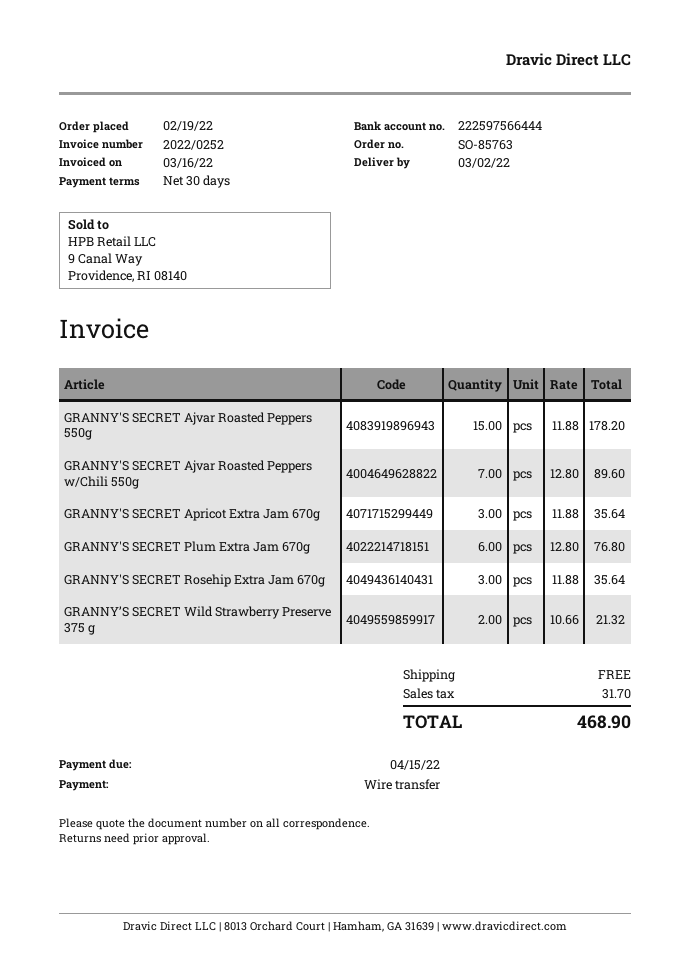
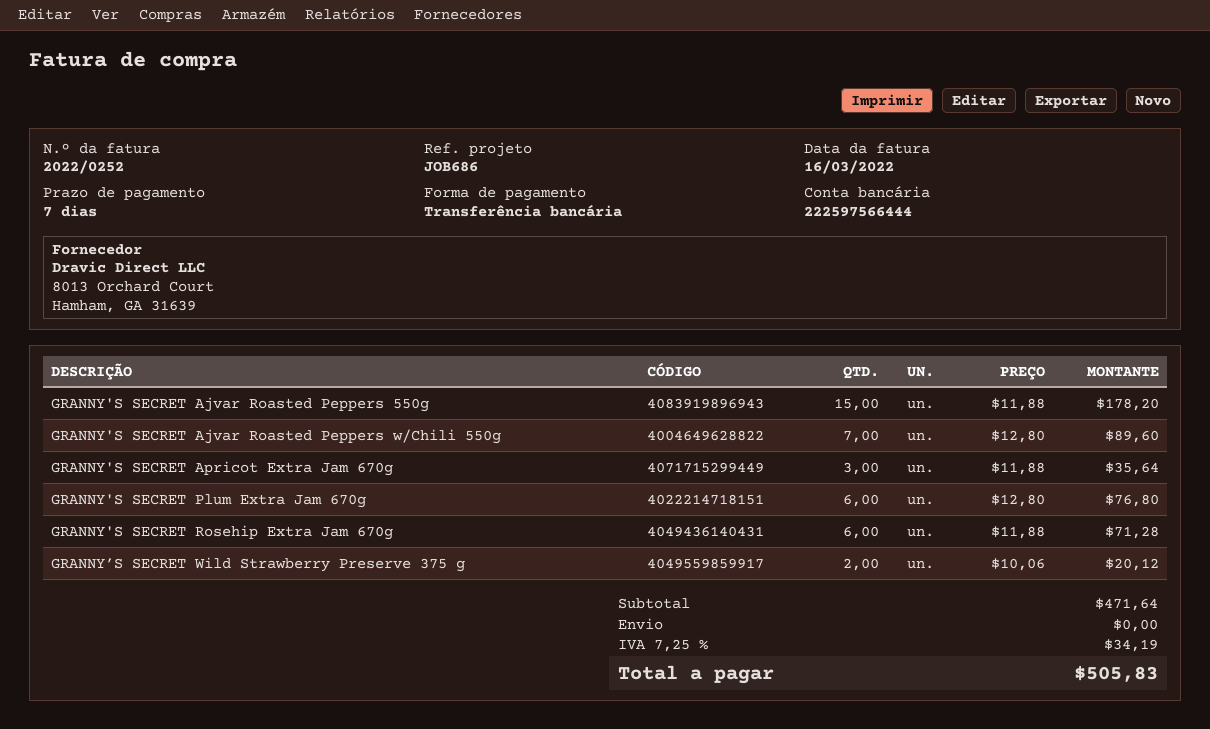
payment terms: 30 days -> 7 days
GRANNY'S SECRET Rosehip Extra Jam 670g: 3 x 11.88 = 35.64 -> 6 x 11.88 = 71.28
GRANNY’S SECRET Wild Strawberry Preserve 375 g: 2 x 10.66 = 21.32 -> 2 x 10.06 = 20.12
tax: 31.70 -> 34.19
total: 468.90 -> 505.83

